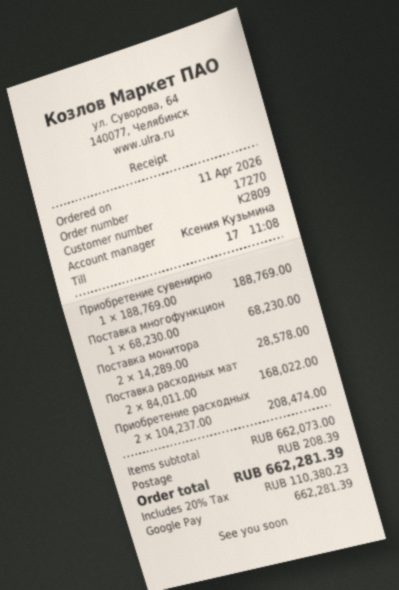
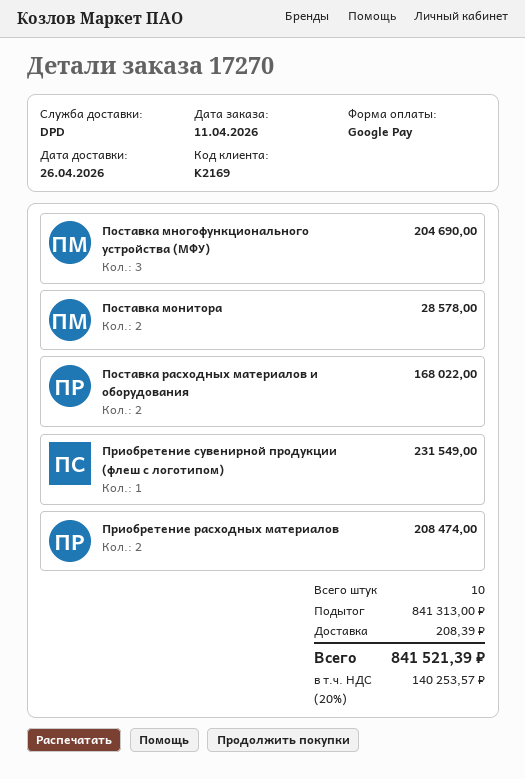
customer number: K2809 -> K2169
Приобретение сувенирно: 1 for 188769.00 -> 1 for 231549.00
Поставка многофункцион: 1 for 68230.00 -> 3 for 204690.00
subtotal: 662073.00 -> 841313.00
tax: 20% = 110380.23 -> 20% = 140253.57
total: 662281.39 -> 841521.39

